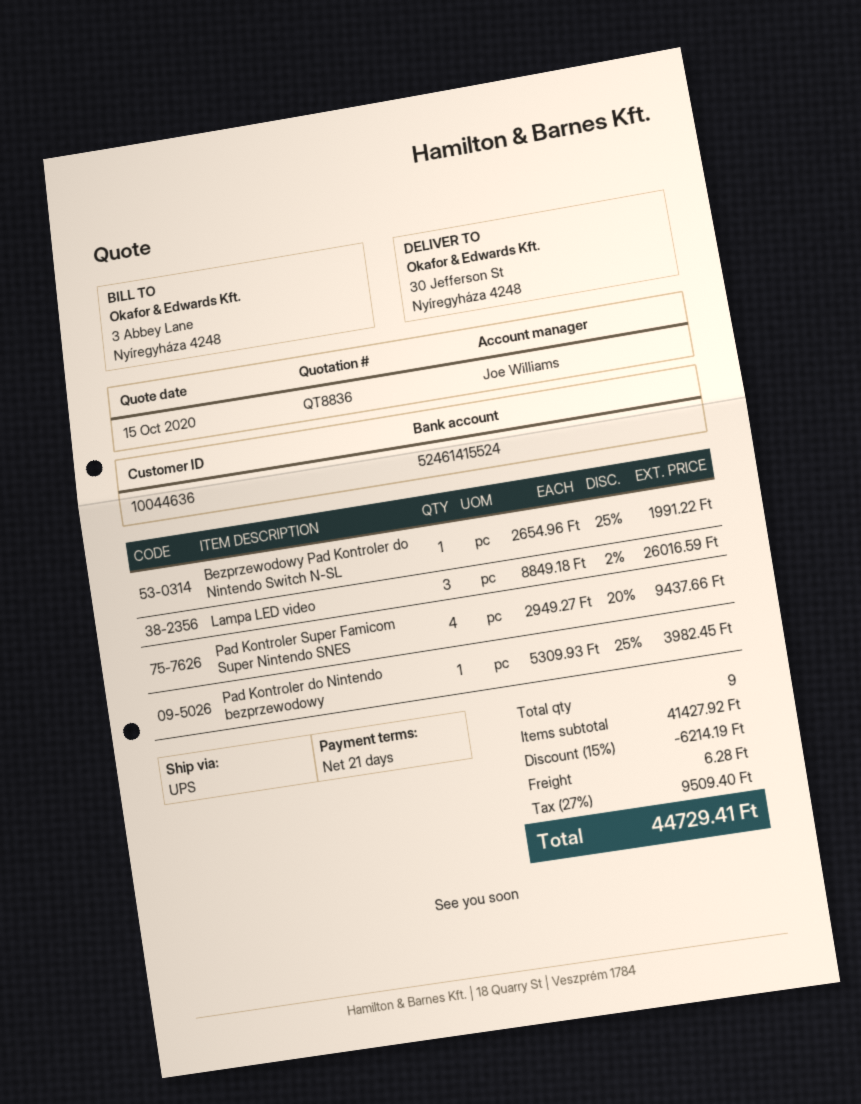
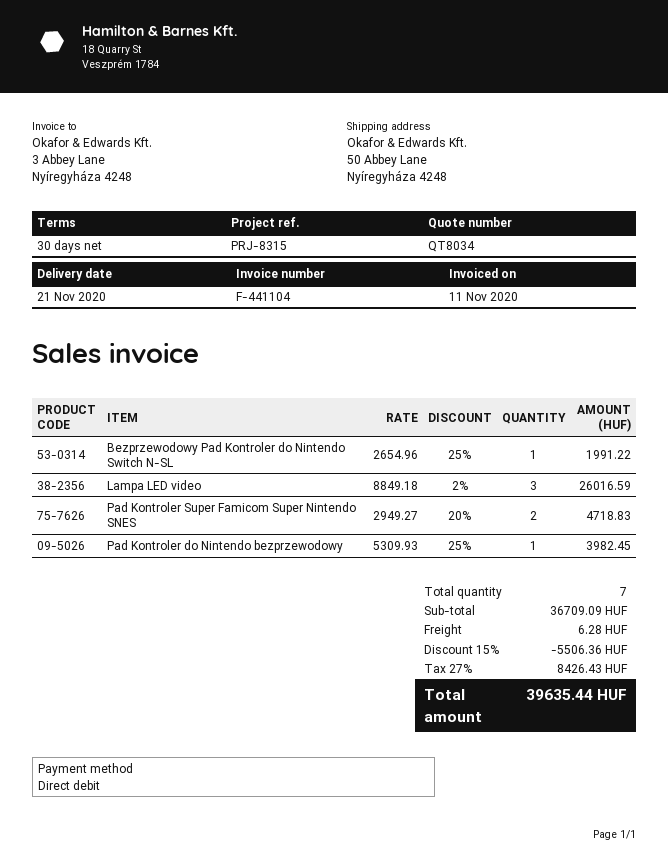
quote number: QT8836 -> QT8034
payment terms: 21 days -> 30 days
ship to: 30 Jefferson St, Nyíregyháza 4248 -> 50 Abbey Lane, Nyíregyháza 4248
Pad Kontroler Super Famicom Super Nintendo SNES: 4 x 2949.27 - 20% = 9437.66 -> 2 x 2949.27 - 20% = 4718.83
total quantity: 9 -> 7
subtotal: 41427.92 -> 36709.09
discount: 15% = 6214.19 -> 15% = 5506.36
tax: 27% = 9509.40 -> 27% = 8426.43
total: 44729.41 -> 39635.44

